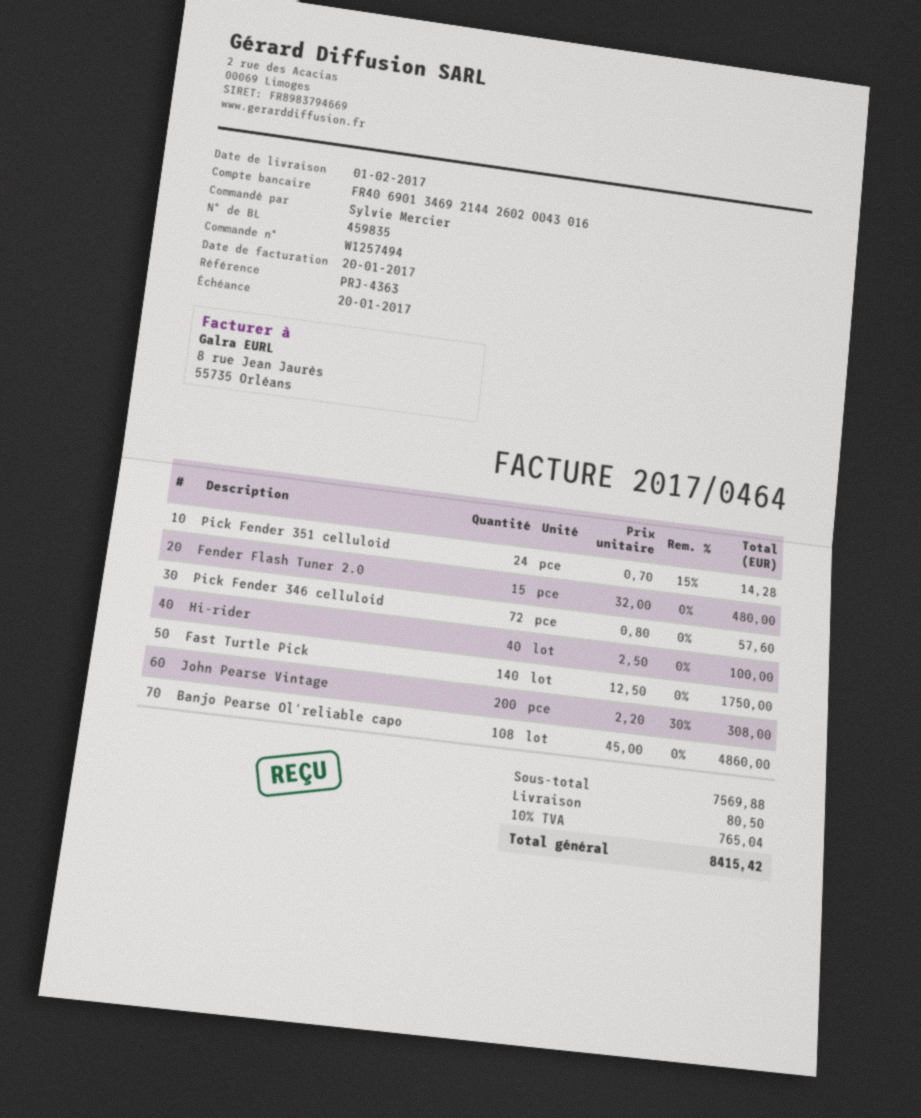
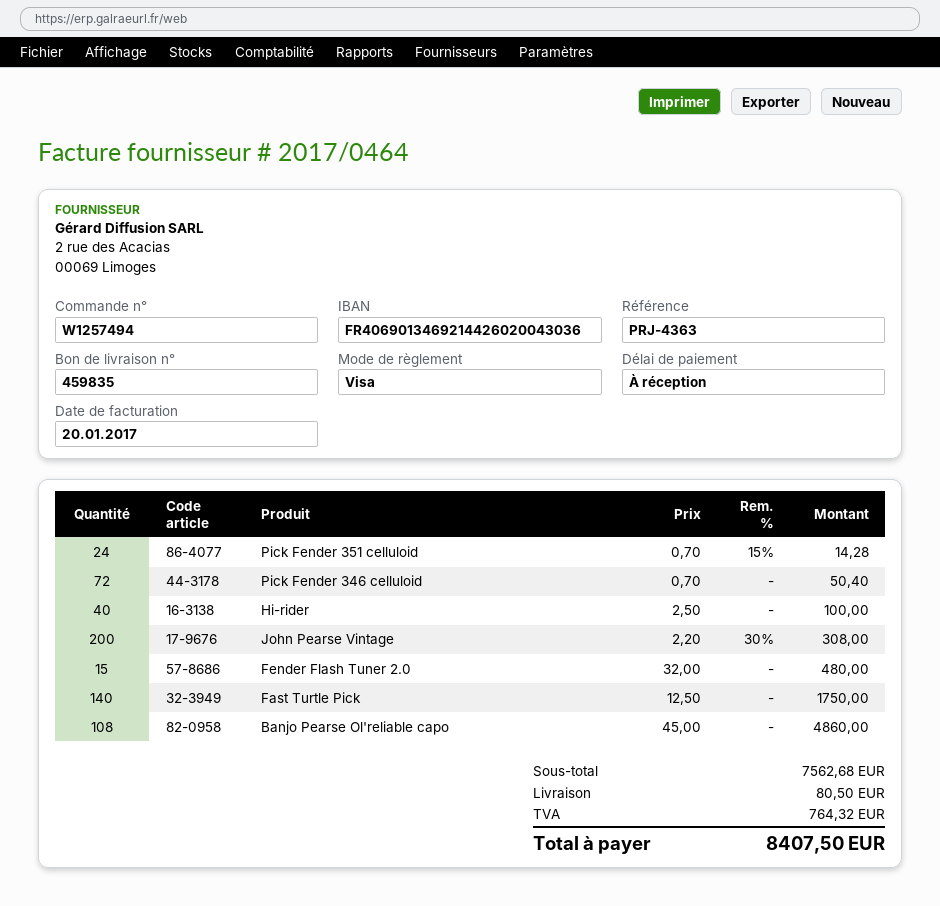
bank account: FR4069013469214426020043016 -> FR4069013469214426020043036
Pick Fender 346 celluloid: 72 x 0.80 = 57.60 -> 72 x 0.70 = 50.40
subtotal: 7569.88 -> 7562.68
tax: 765.04 -> 764.32
total: 8415.42 -> 8407.50

